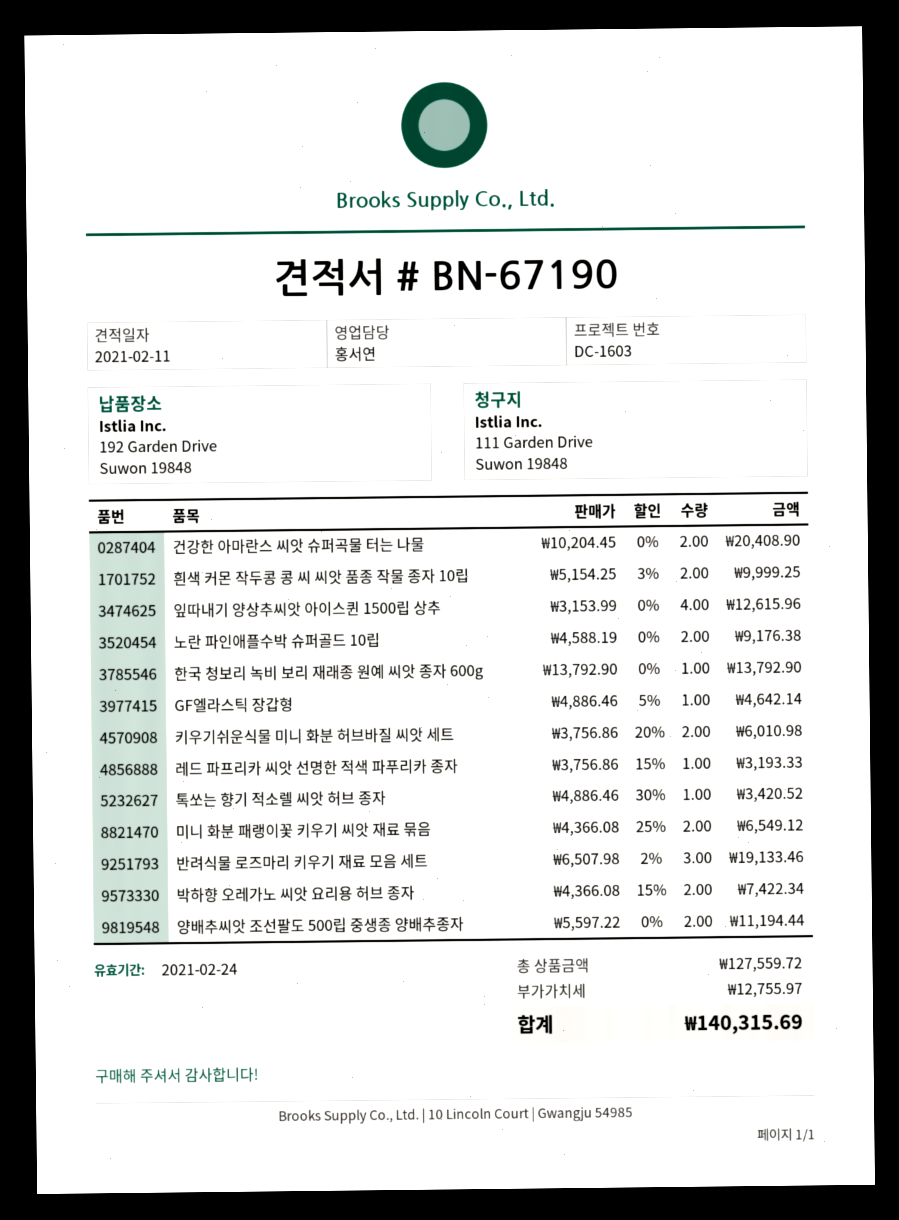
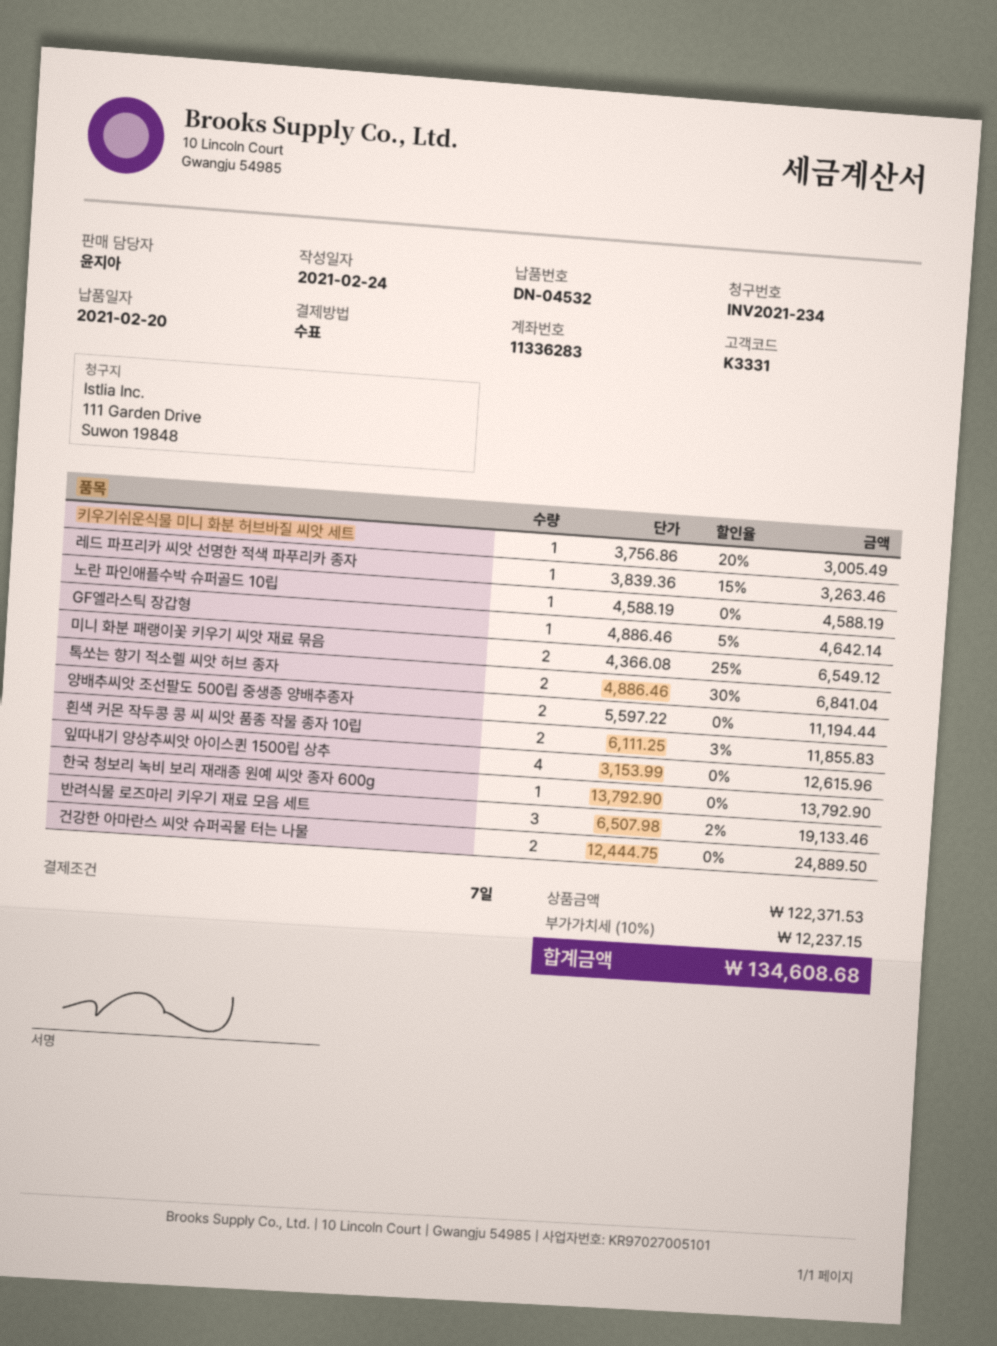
sales rep: 홍서연 -> 윤지아
건강한 아마란스 씨앗 슈퍼곡물 터는 나물: 2 x 10204.45 = 20408.90 -> 2 x 12444.75 = 24889.50
흰색 커몬 작두콩 콩 씨 씨앗 품종 작물 종자 10립: 2 x 5154.25 - 3% = 9999.25 -> 2 x 6111.25 - 3% = 11855.83
노란 파인애플수박 슈퍼골드 10립: 2 x 4588.19 = 9176.38 -> 1 x 4588.19 = 4588.19
키우기쉬운식물 미니 화분 허브바질 씨앗 세트: 2 x 3756.86 - 20% = 6010.98 -> 1 x 3756.86 - 20% = 3005.49
레드 파프리카 씨앗 선명한 적색 파푸리카 종자: 1 x 3756.86 - 15% = 3193.33 -> 1 x 3839.36 - 15% = 3263.46
톡쏘는 향기 적소렐 씨앗 허브 종자: 1 x 4886.46 - 30% = 3420.52 -> 2 x 4886.46 - 30% = 6841.04
박하향 오레가노 씨앗 요리용 허브 종자: 2 x 4366.08 - 15% = 7422.34 -> none
subtotal: 127559.72 -> 122371.53
tax: 12755.97 -> 12237.15
total: 140315.69 -> 134608.68

